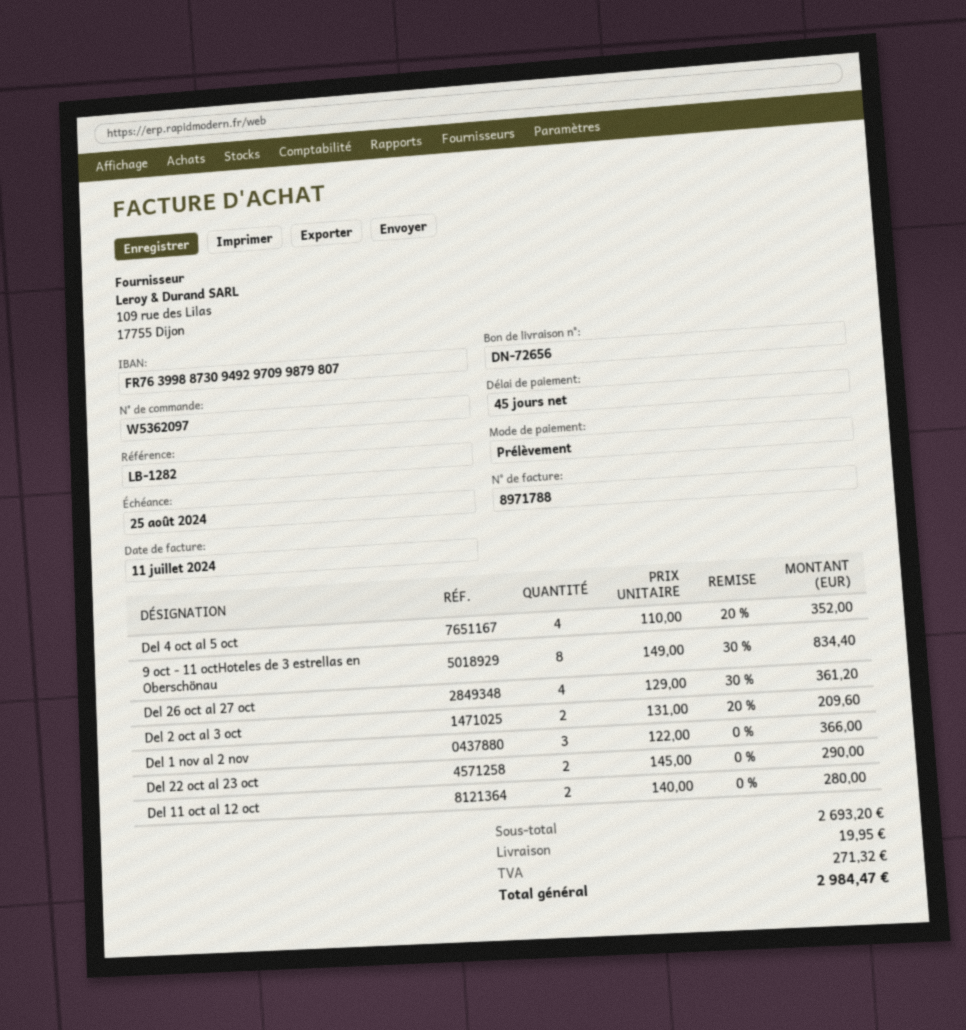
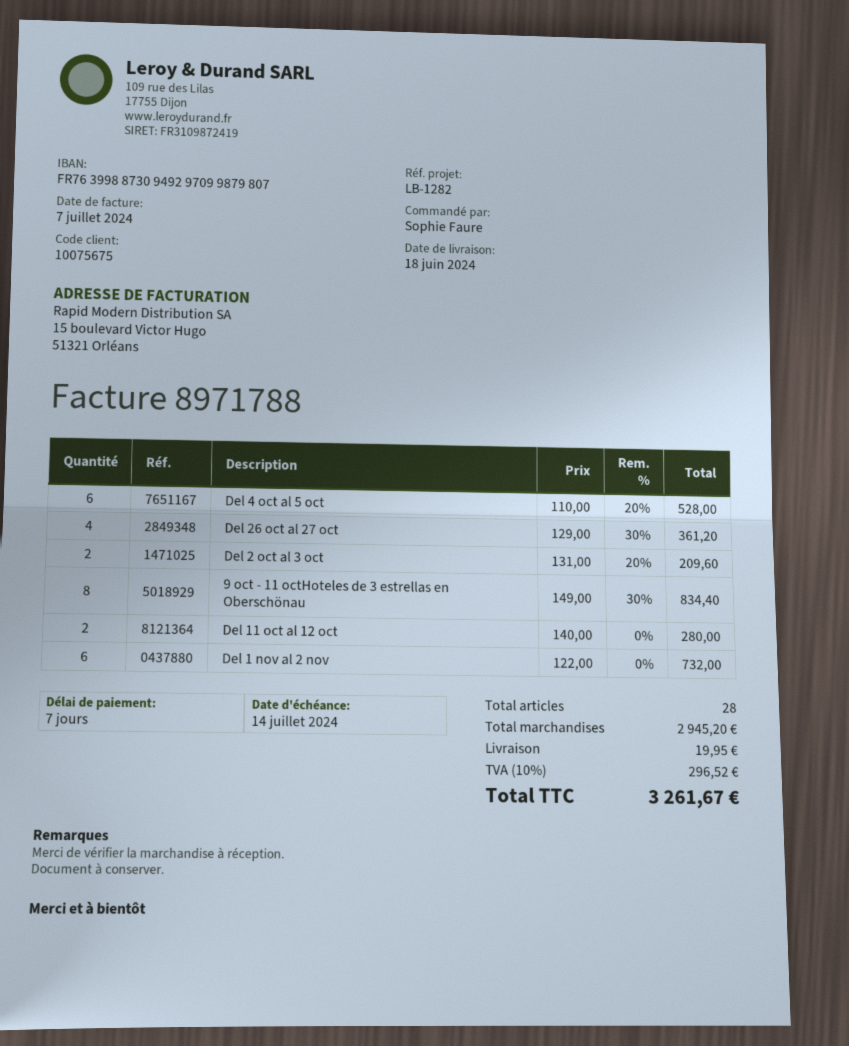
invoice date: 2024-07-11 -> 2024-07-07
payment terms: 45 days -> 7 days
due date: 2024-08-25 -> 2024-07-14
Del 4 oct al 5 oct: 4 x 110.00 - 20% = 352.00 -> 6 x 110.00 - 20% = 528.00
Del 1 nov al 2 nov: 3 x 122.00 = 366.00 -> 6 x 122.00 = 732.00
Del 22 oct al 23 oct: 2 x 145.00 = 290.00 -> none
subtotal: 2693.20 -> 2945.20
tax: 271.32 -> 296.52
total: 2984.47 -> 3261.67

